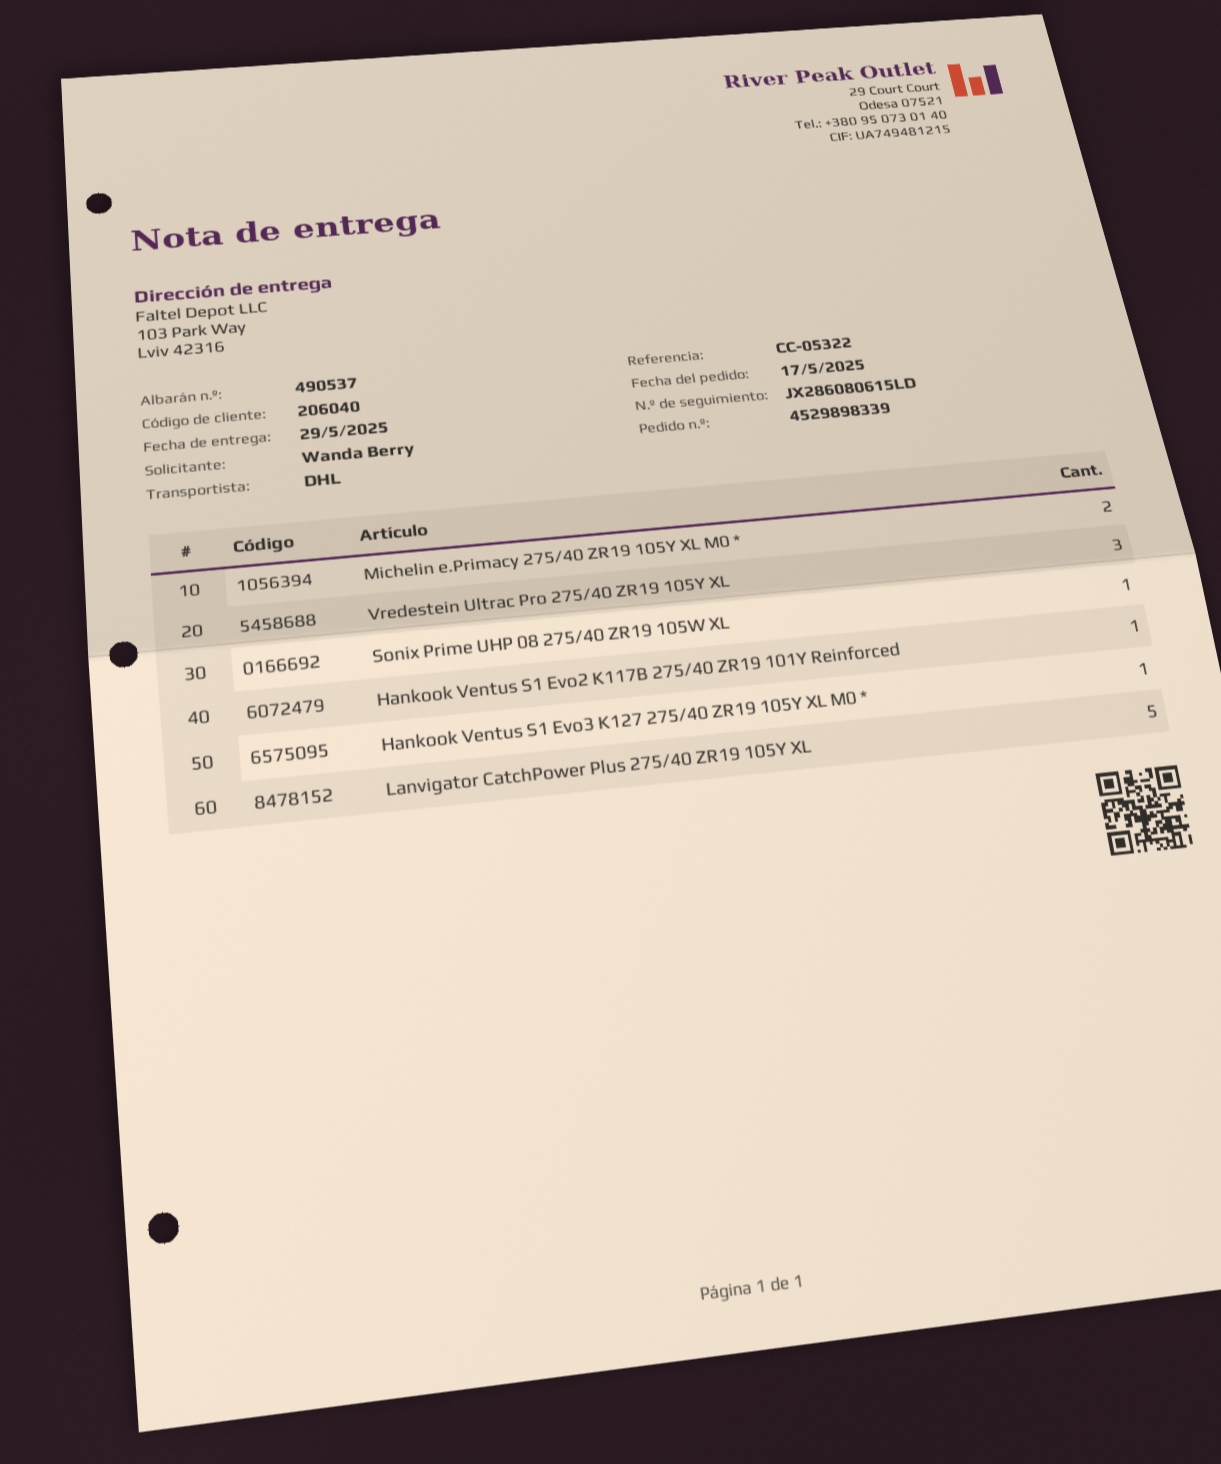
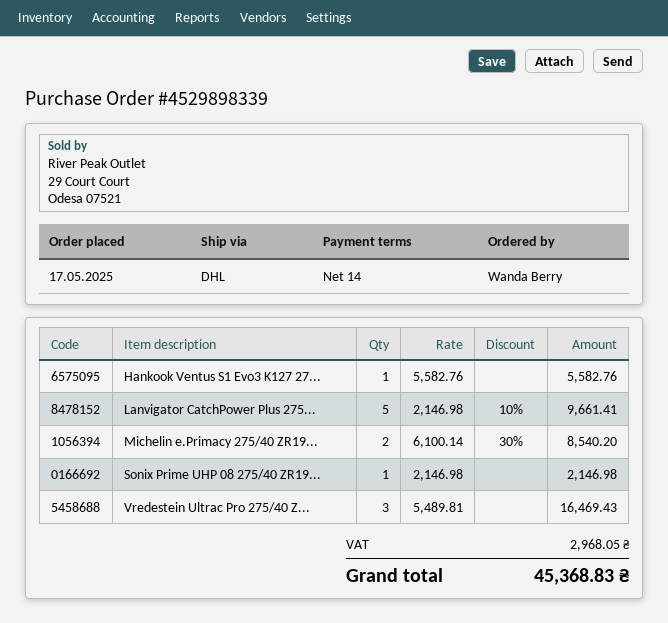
Hankook Ventus S1 Evo2 K117B 275/40 ZR19 101Y Reinforced: 1 -> none

